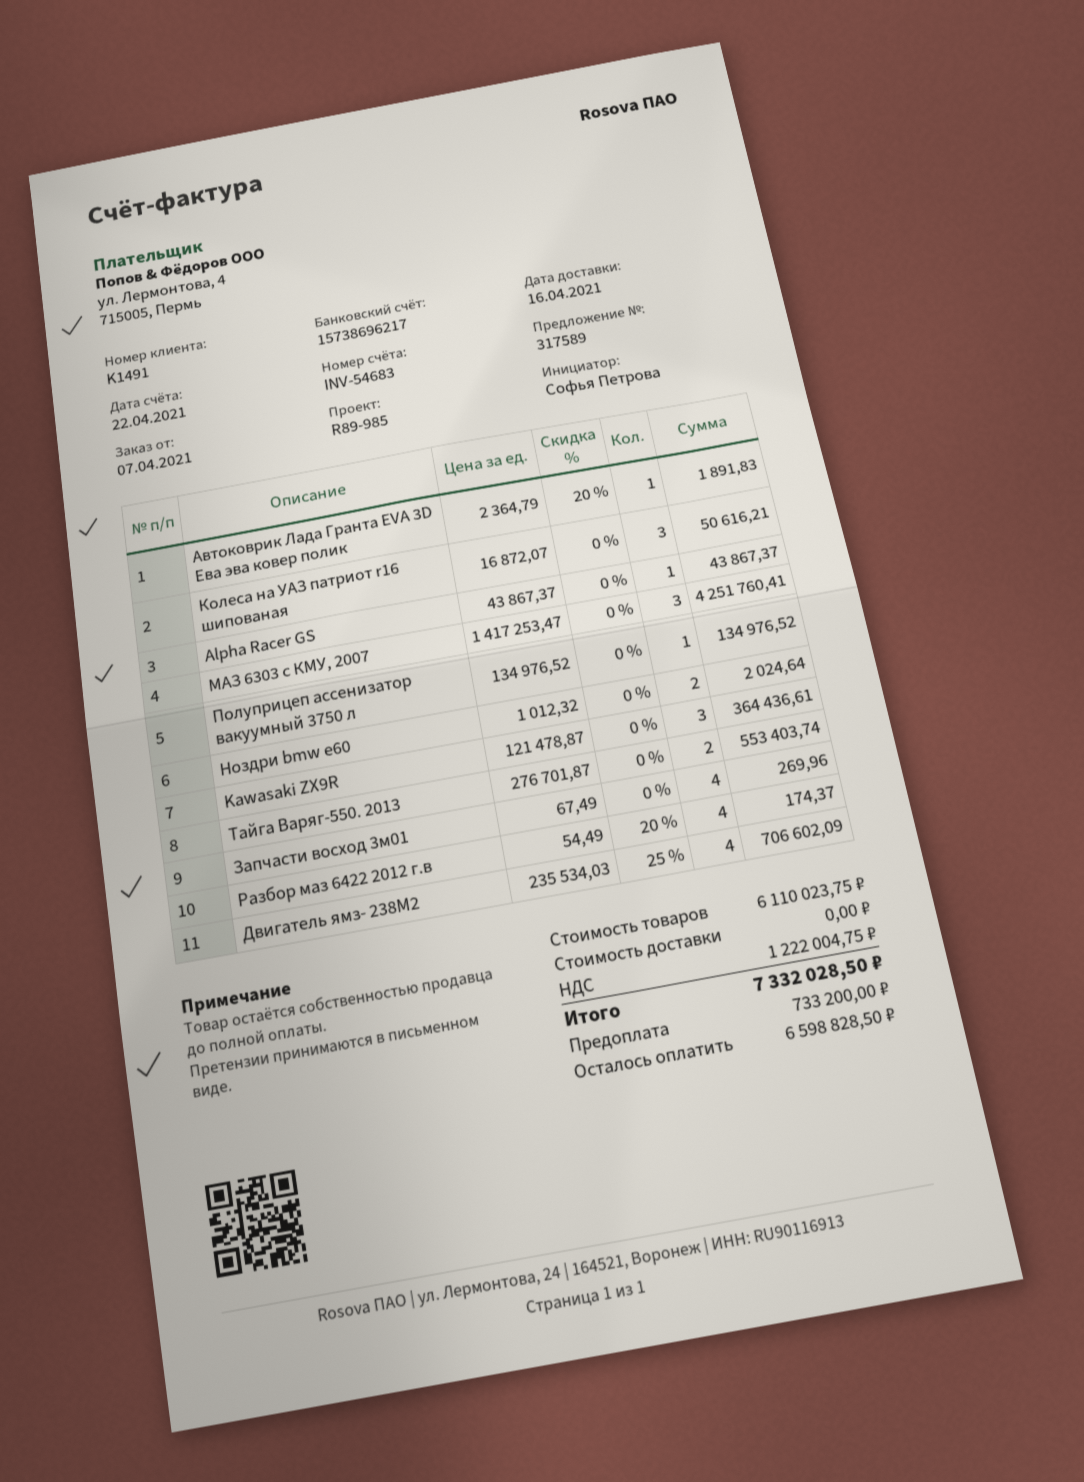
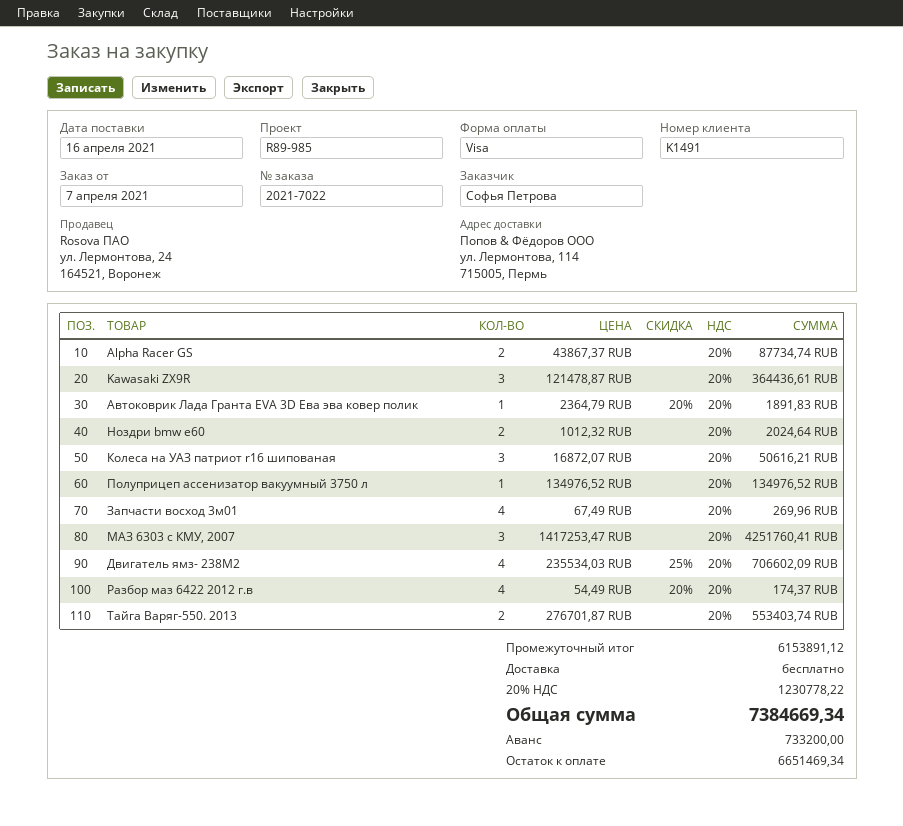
Alpha Racer GS: 1 x 43867.37 = 43867.37 -> 2 x 43867.37 = 87734.74
subtotal: 6110023.75 -> 6153891.12
tax: 1222004.75 -> 1230778.22
total: 7332028.50 -> 7384669.34
balance: 6598828.50 -> 6651469.34

